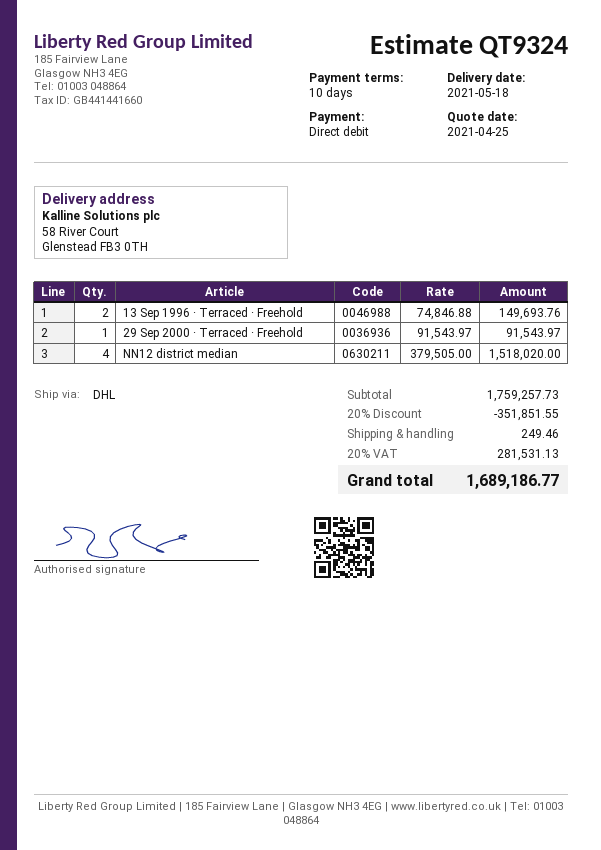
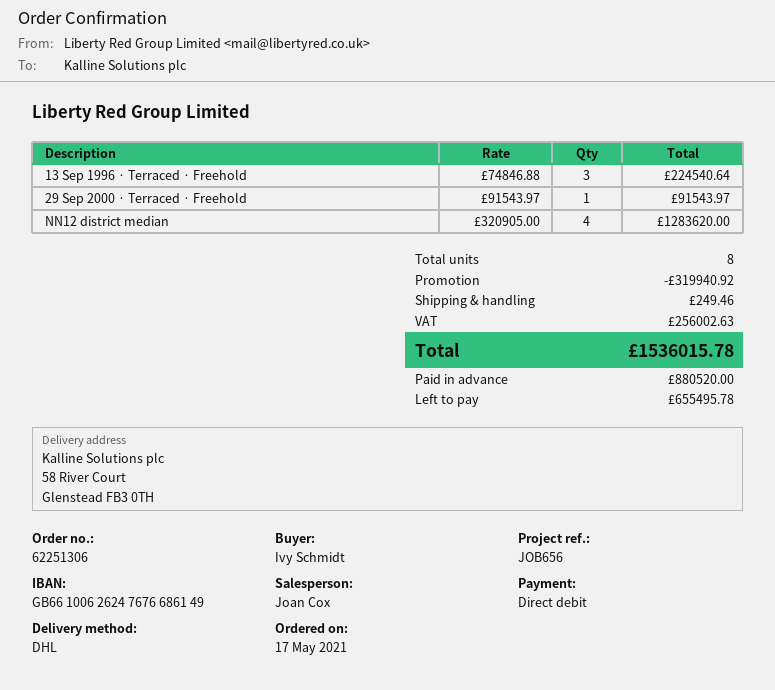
13 Sep 1996 · Terraced · Freehold: 2 x 74846.88 = 149693.76 -> 3 x 74846.88 = 224540.64
NN12 district median: 4 x 379505.00 = 1518020.00 -> 4 x 320905.00 = 1283620.00
discount: 351851.55 -> 319940.92
tax: 281531.13 -> 256002.63
total: 1689186.77 -> 1536015.78

